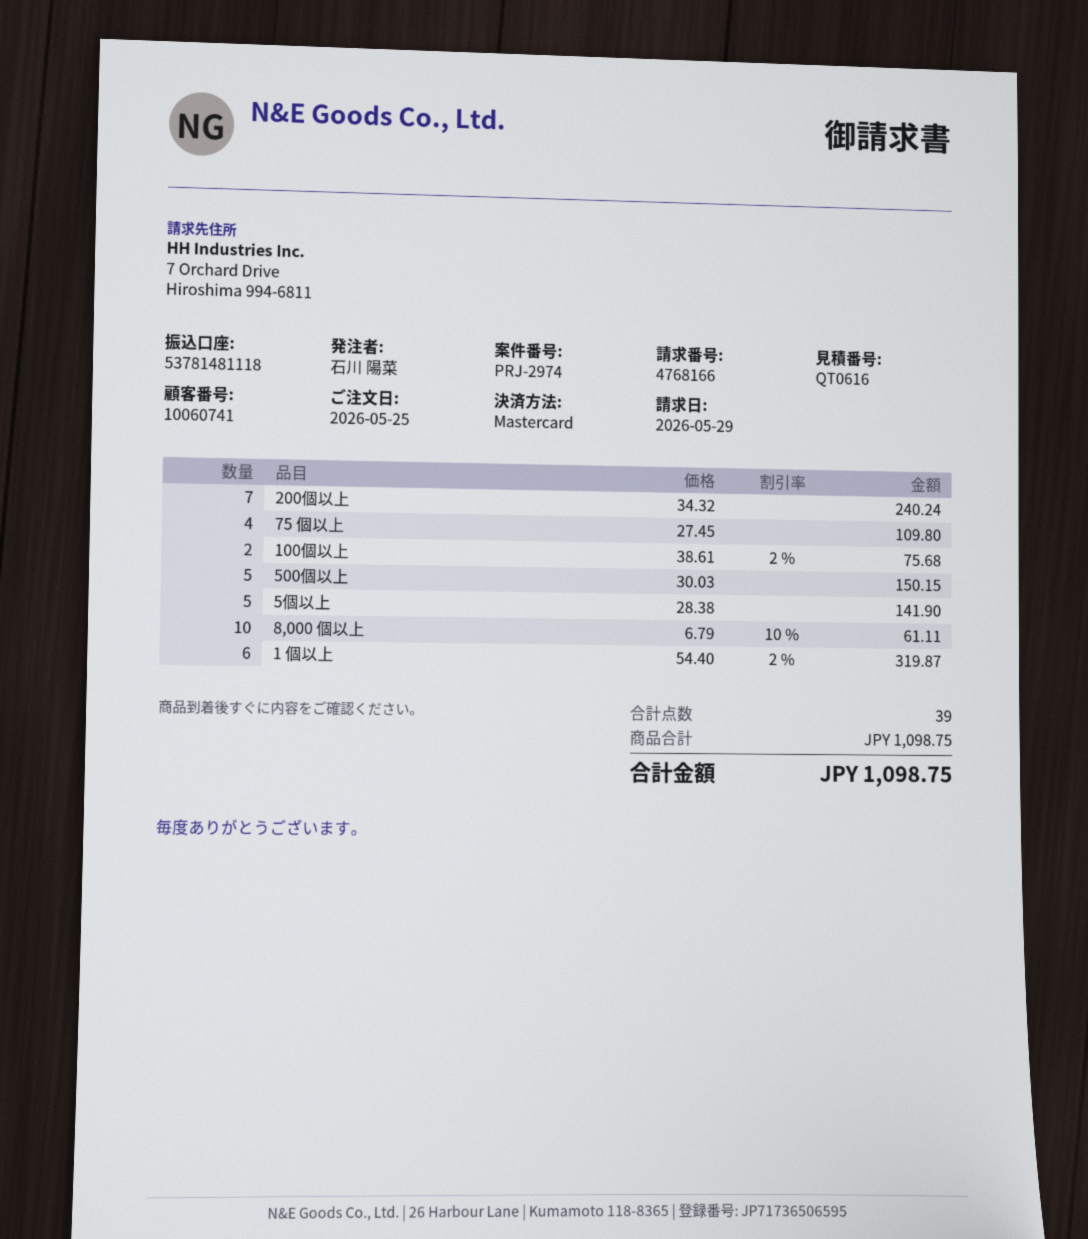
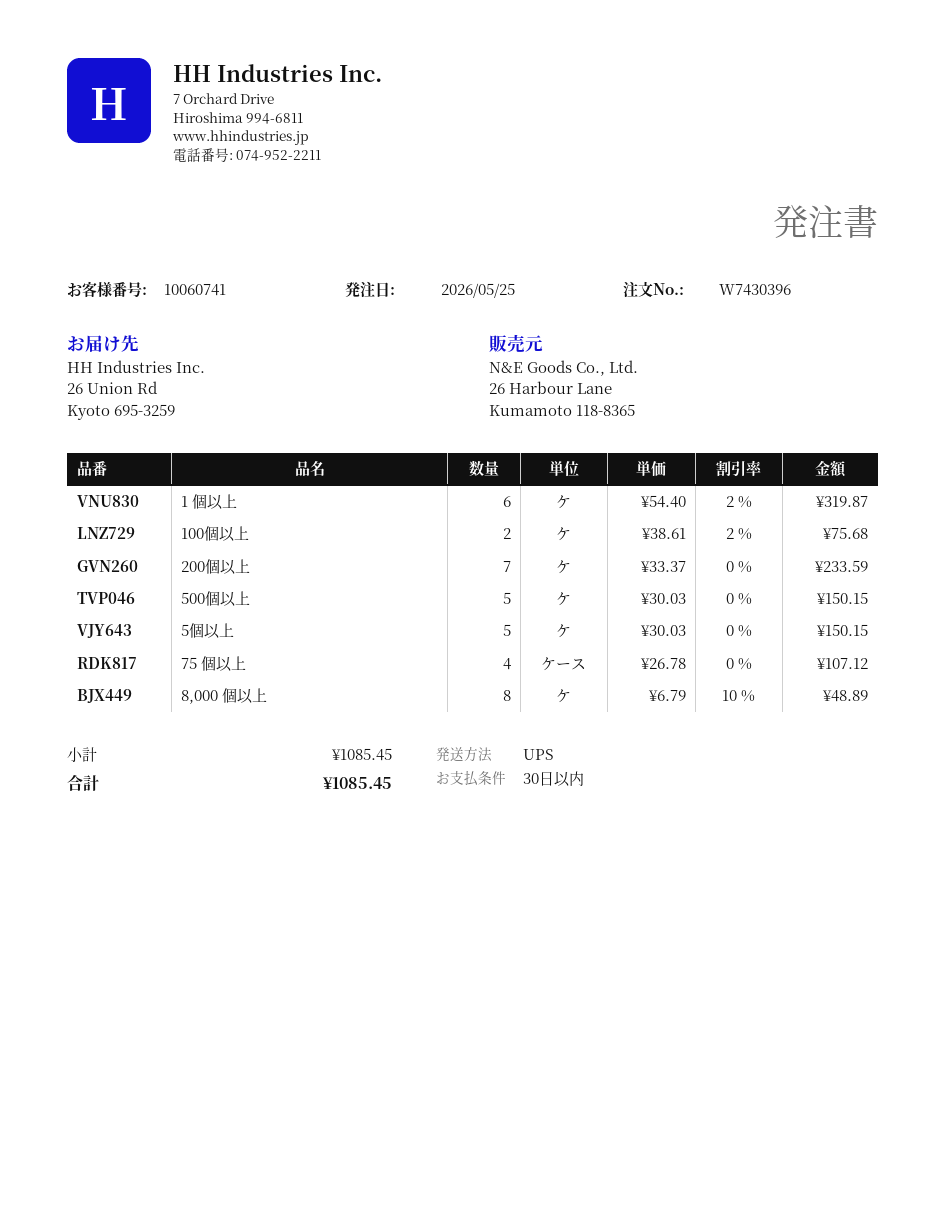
200個以上: 7 x 34.32 = 240.24 -> 7 x 33.37 = 233.59
75 個以上: 4 x 27.45 = 109.80 -> 4 x 26.78 = 107.12
5個以上: 5 x 28.38 = 141.90 -> 5 x 30.03 = 150.15
8,000 個以上: 10 x 6.79 - 10% = 61.11 -> 8 x 6.79 - 10% = 48.89
subtotal: 1098.75 -> 1085.45
total: 1098.75 -> 1085.45

